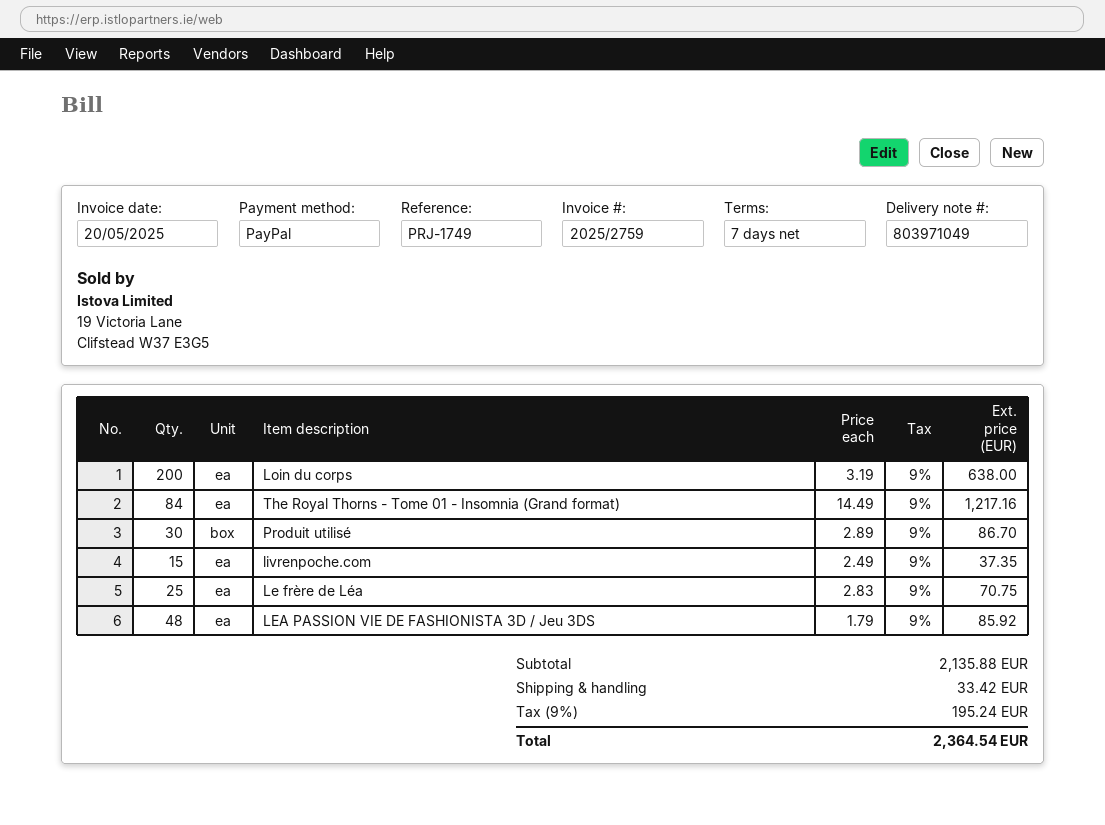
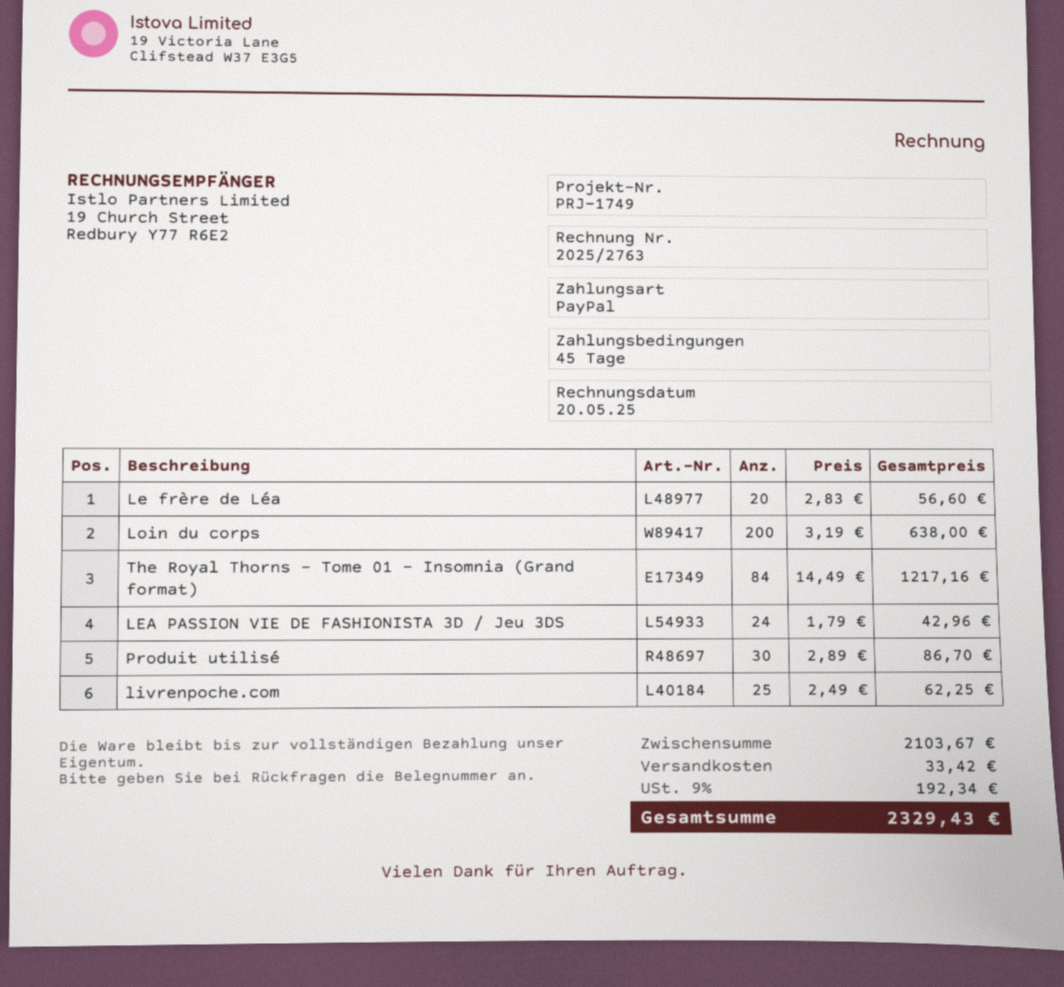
invoice number: 2025/2759 -> 2025/2763
payment terms: 7 days -> 45 days
livrenpoche.com: 15 x 2.49 = 37.35 -> 25 x 2.49 = 62.25
Le frère de Léa: 25 x 2.83 = 70.75 -> 20 x 2.83 = 56.60
LEA PASSION VIE DE FASHIONISTA 3D / Jeu 3DS: 48 x 1.79 = 85.92 -> 24 x 1.79 = 42.96
subtotal: 2135.88 -> 2103.67
tax: 9% = 195.24 -> 9% = 192.34
total: 2364.54 -> 2329.43

